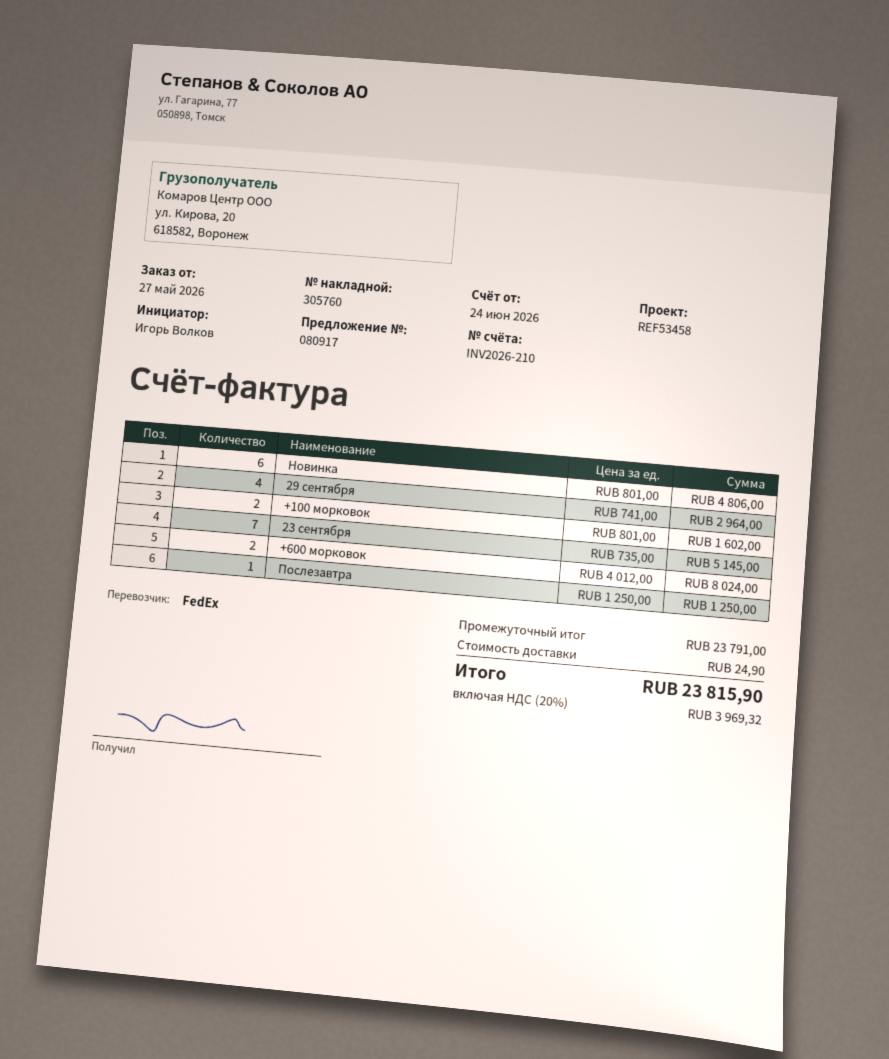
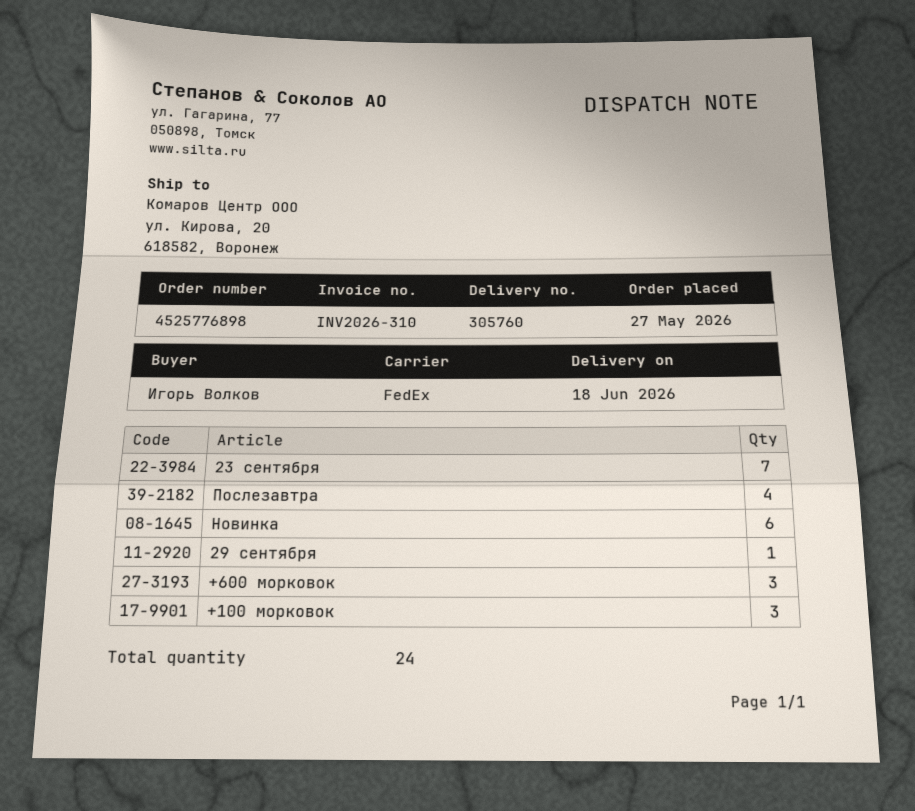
invoice number: INV2026-210 -> INV2026-310
29 сентября: 4 -> 1
+100 морковок: 2 -> 3
+600 морковок: 2 -> 3
Послезавтра: 1 -> 4

